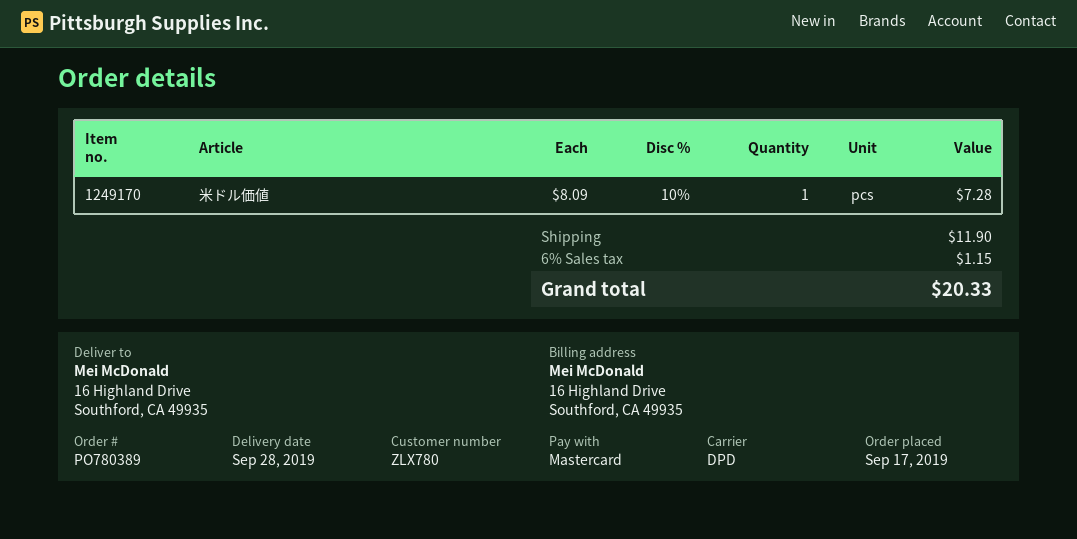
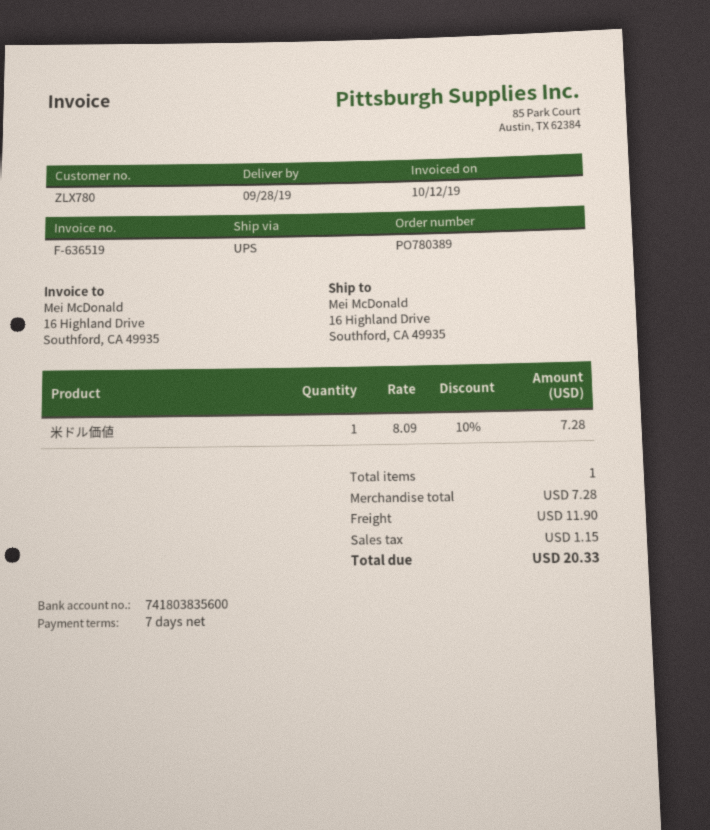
shipping method: DPD -> UPS

